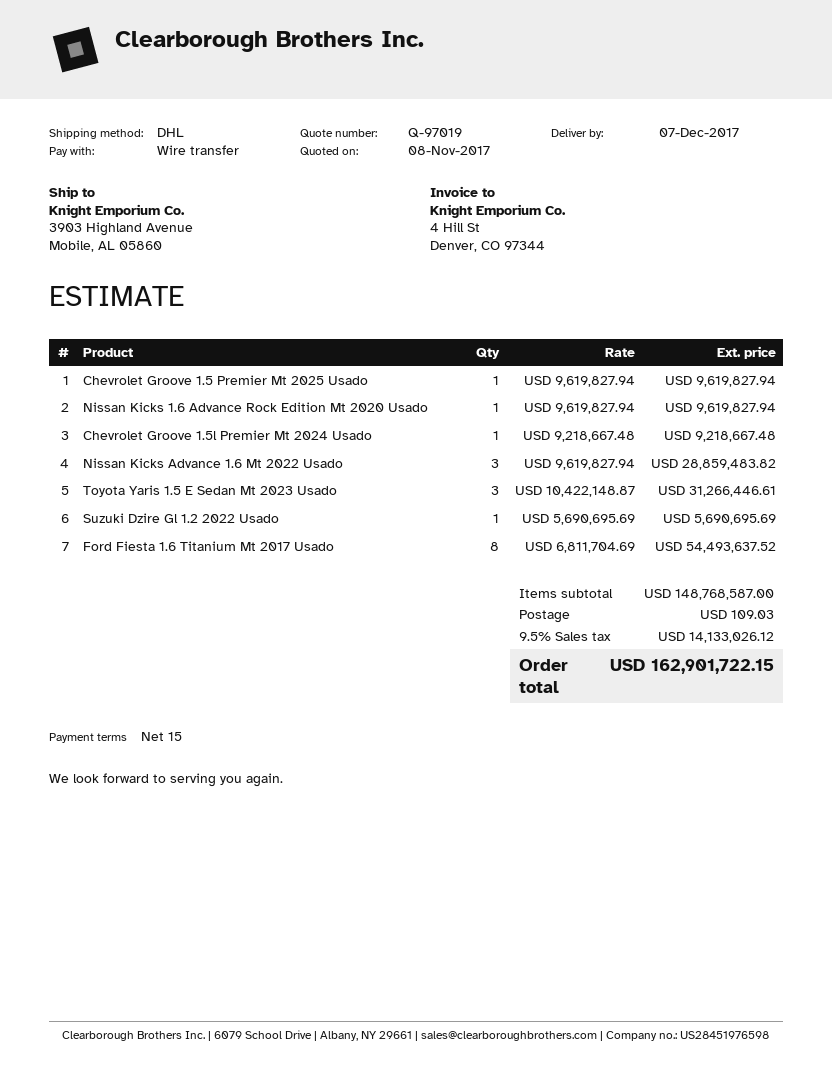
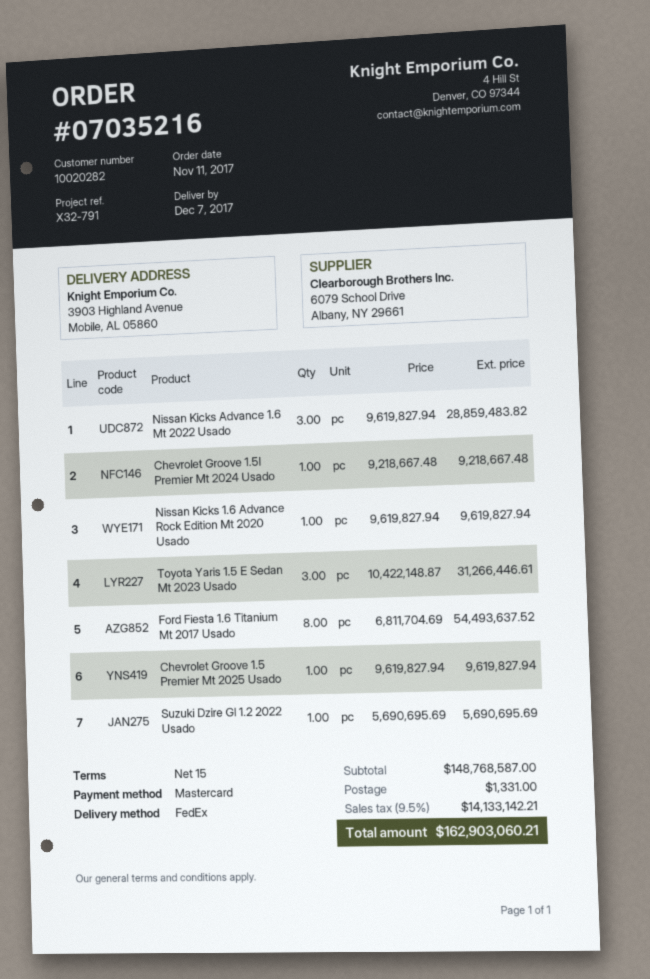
payment method: bank transfer -> Mastercard
shipping method: DHL -> FedEx
shipping: 109.03 -> 1331.00
tax: 9.5% = 14133026.12 -> 9.5% = 14133142.21
total: 162901722.15 -> 162903060.21

